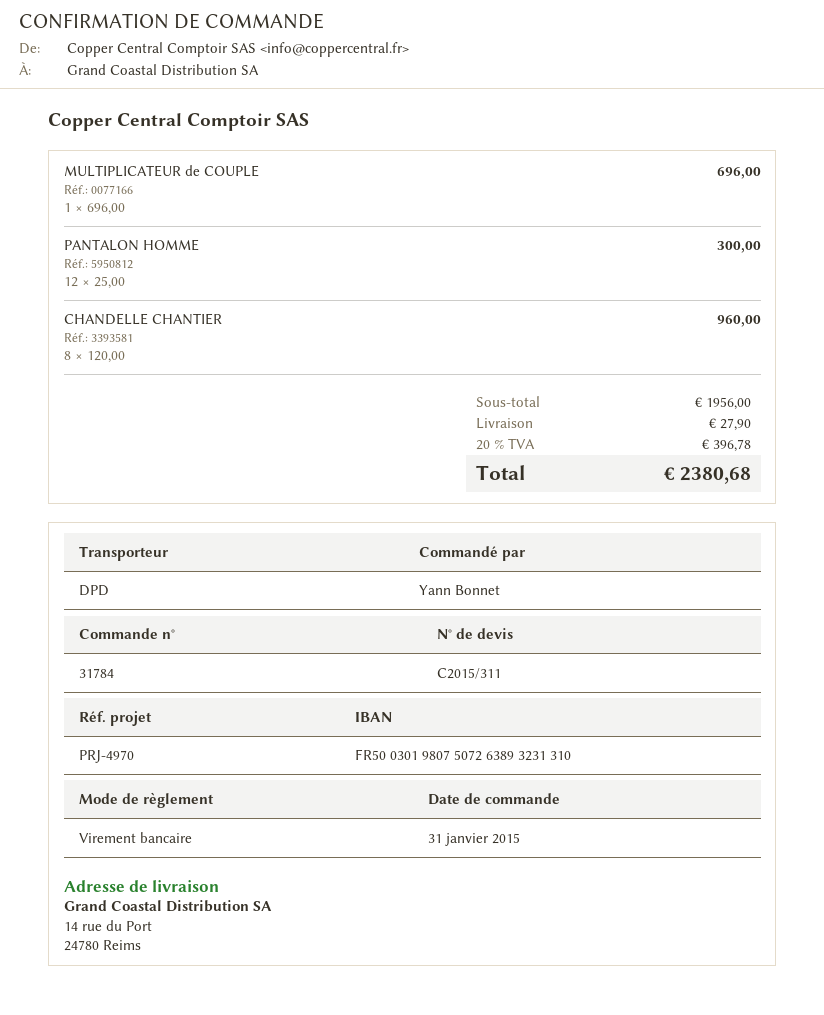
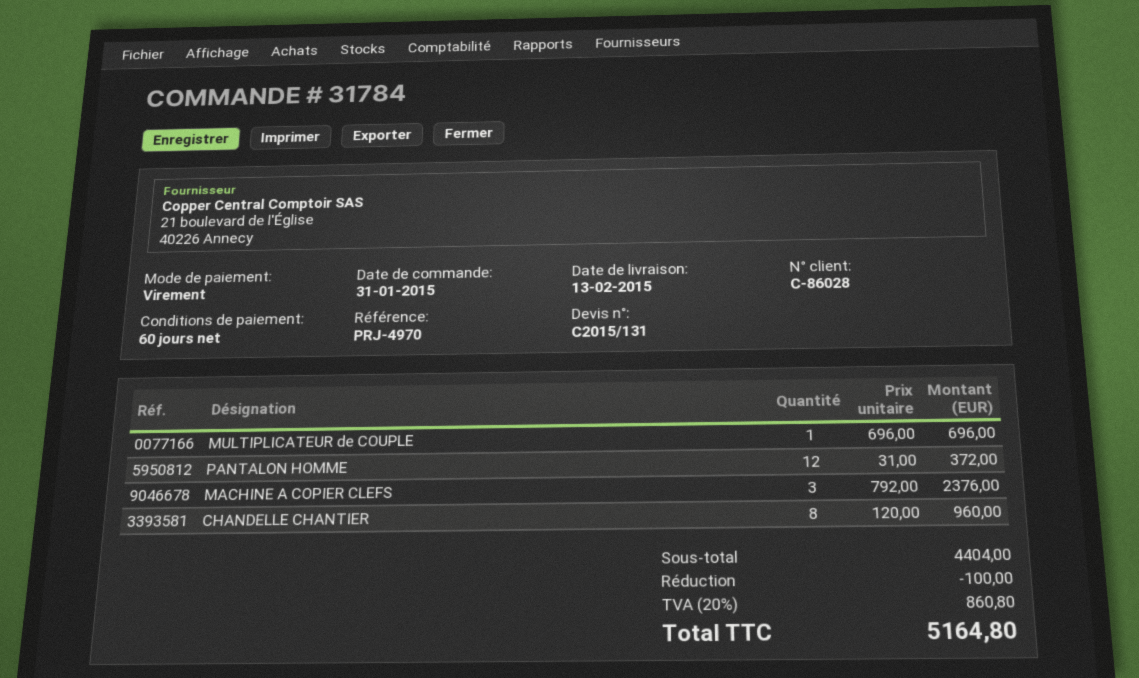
quote number: C2015/311 -> C2015/131
PANTALON HOMME: 12 x 25.00 = 300.00 -> 12 x 31.00 = 372.00
MACHINE A COPIER CLEFS: none -> 3 x 792.00 = 2376.00
subtotal: 1956.00 -> 4404.00
discount: none -> 100.00
shipping: 27.90 -> none
tax: 20% = 396.78 -> 20% = 860.80
total: 2380.68 -> 5164.80

